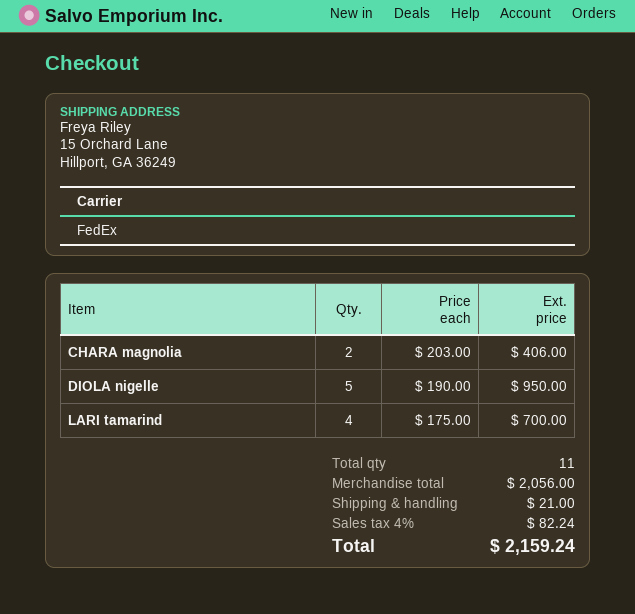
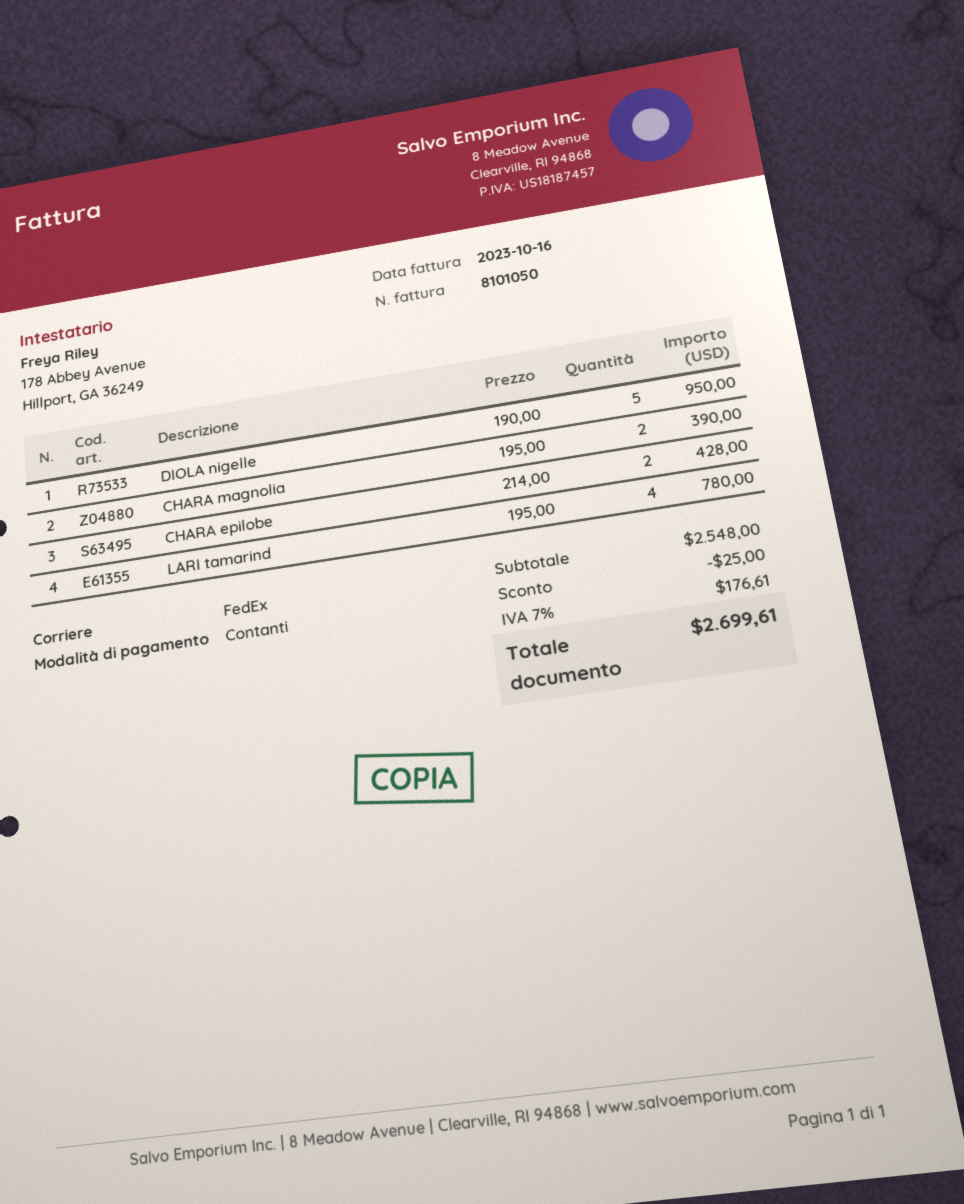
CHARA magnolia: 2 x 203.00 = 406.00 -> 2 x 195.00 = 390.00
LARI tamarind: 4 x 175.00 = 700.00 -> 4 x 195.00 = 780.00
CHARA epilobe: none -> 2 x 214.00 = 428.00
subtotal: 2056.00 -> 2548.00
discount: none -> 25.00
shipping: 21.00 -> none
tax: 4% = 82.24 -> 7% = 176.61
total: 2159.24 -> 2699.61

